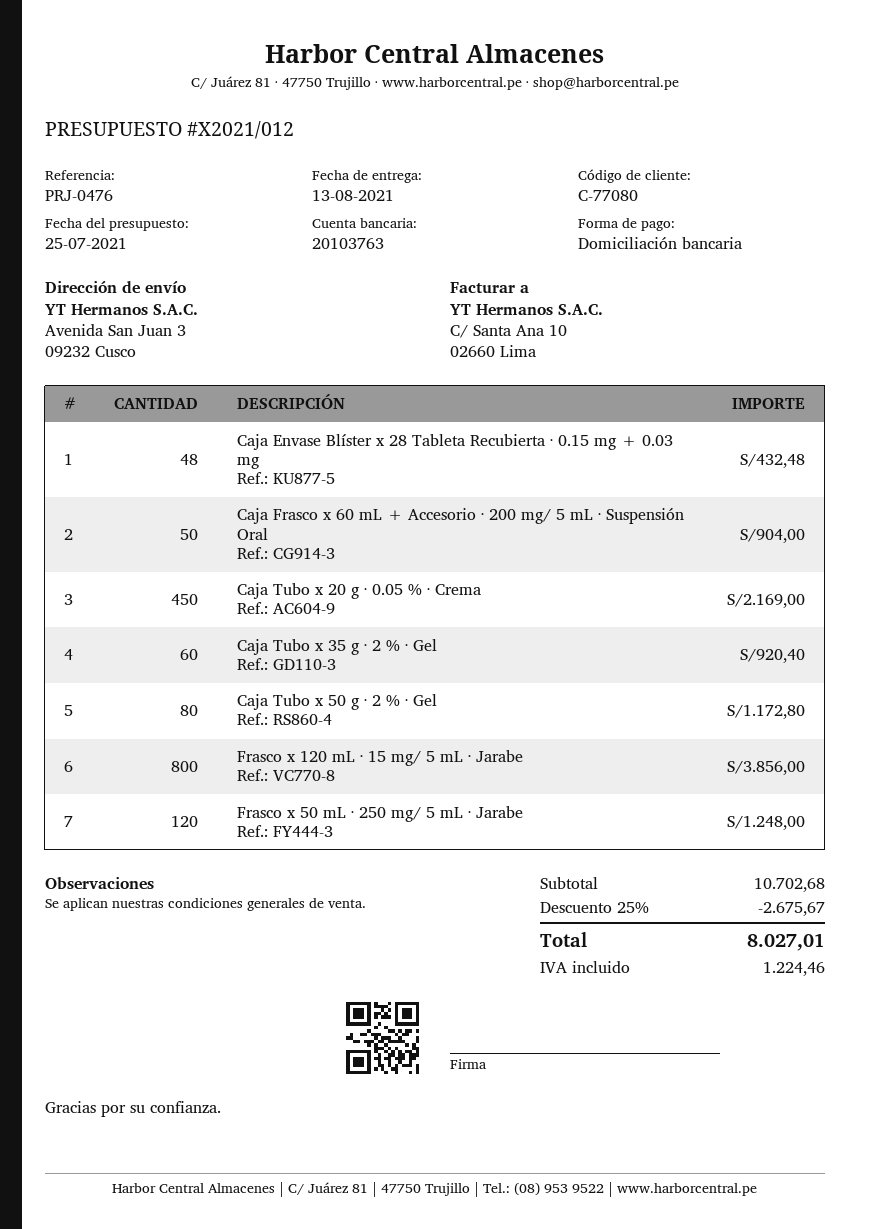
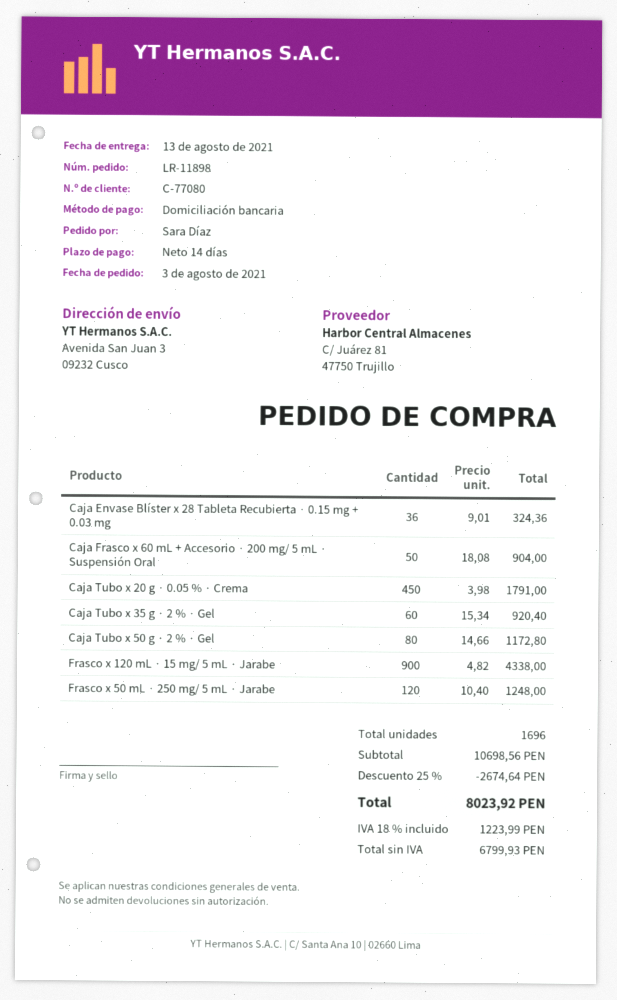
Caja Envase Blíster x 28 Tableta Recubierta · 0.15 mg + 0.03 mg: 48 for 432.48 -> 36 for 324.36
Caja Tubo x 20 g · 0.05 % · Crema: 450 for 2169.00 -> 450 for 1791.00
Frasco x 120 mL · 15 mg/ 5 mL · Jarabe: 800 for 3856.00 -> 900 for 4338.00
subtotal: 10702.68 -> 10698.56
discount: 25% = 2675.67 -> 25% = 2674.64
tax: 1224.46 -> 1223.99
total: 8027.01 -> 8023.92

